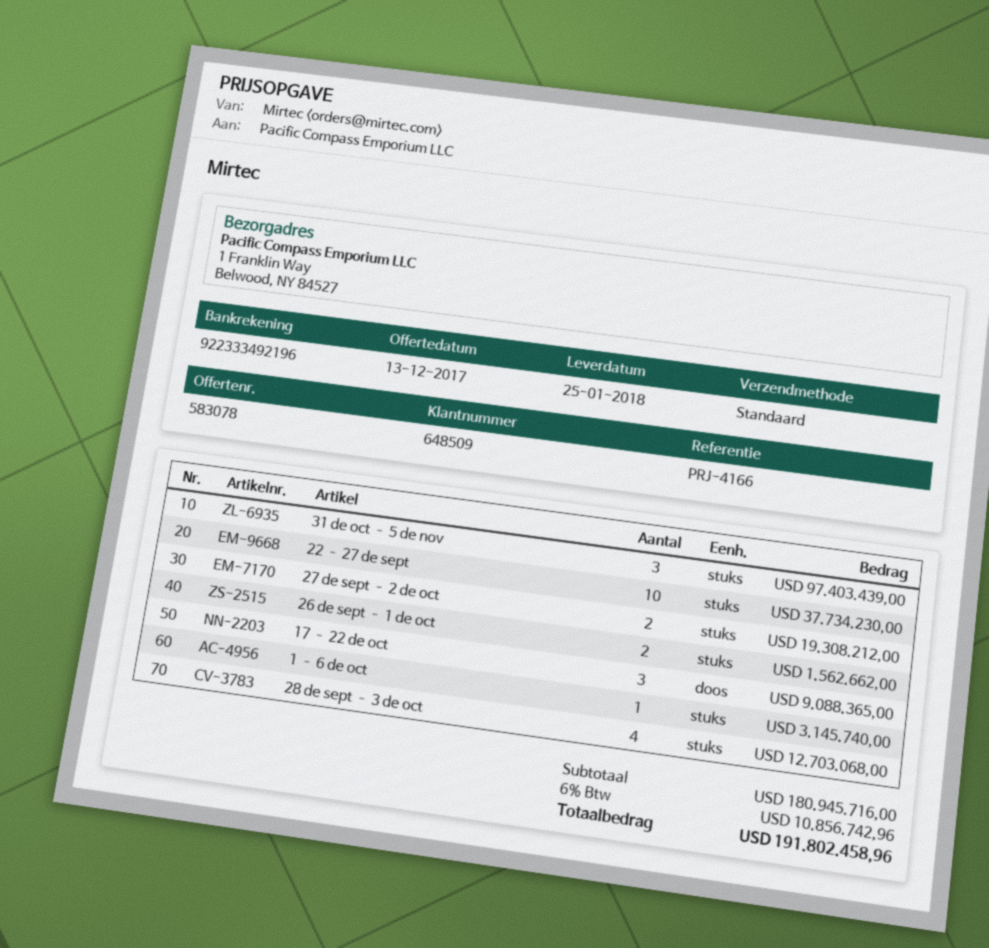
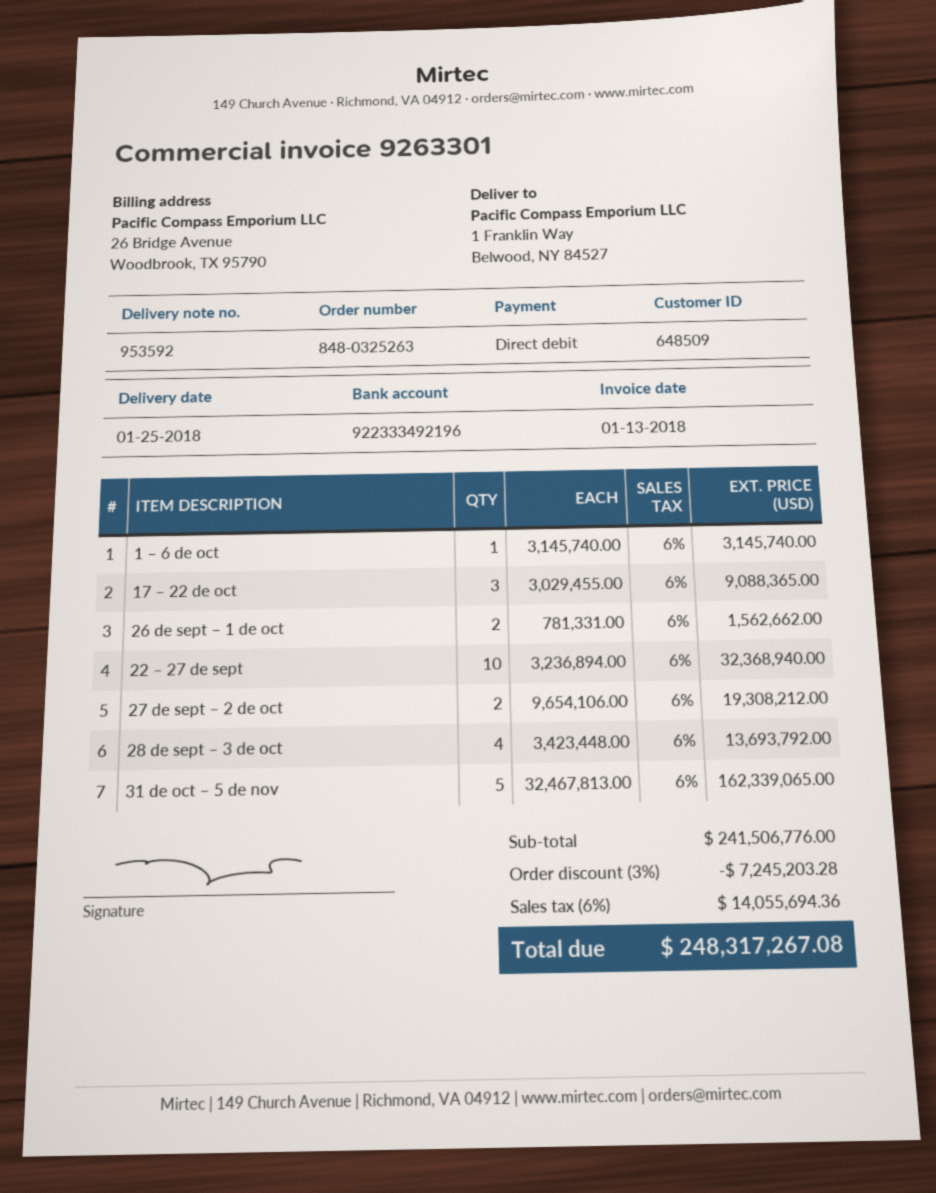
31 de oct – 5 de nov: 3 for 97403439.00 -> 5 for 162339065.00
22 – 27 de sept: 10 for 37734230.00 -> 10 for 32368940.00
28 de sept – 3 de oct: 4 for 12703068.00 -> 4 for 13693792.00
subtotal: 180945716.00 -> 241506776.00
discount: none -> 3% = 7245203.28
tax: 6% = 10856742.96 -> 6% = 14055694.36
total: 191802458.96 -> 248317267.08

